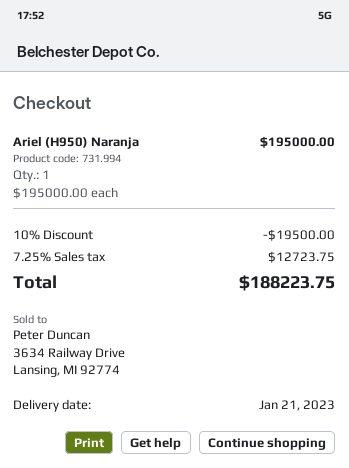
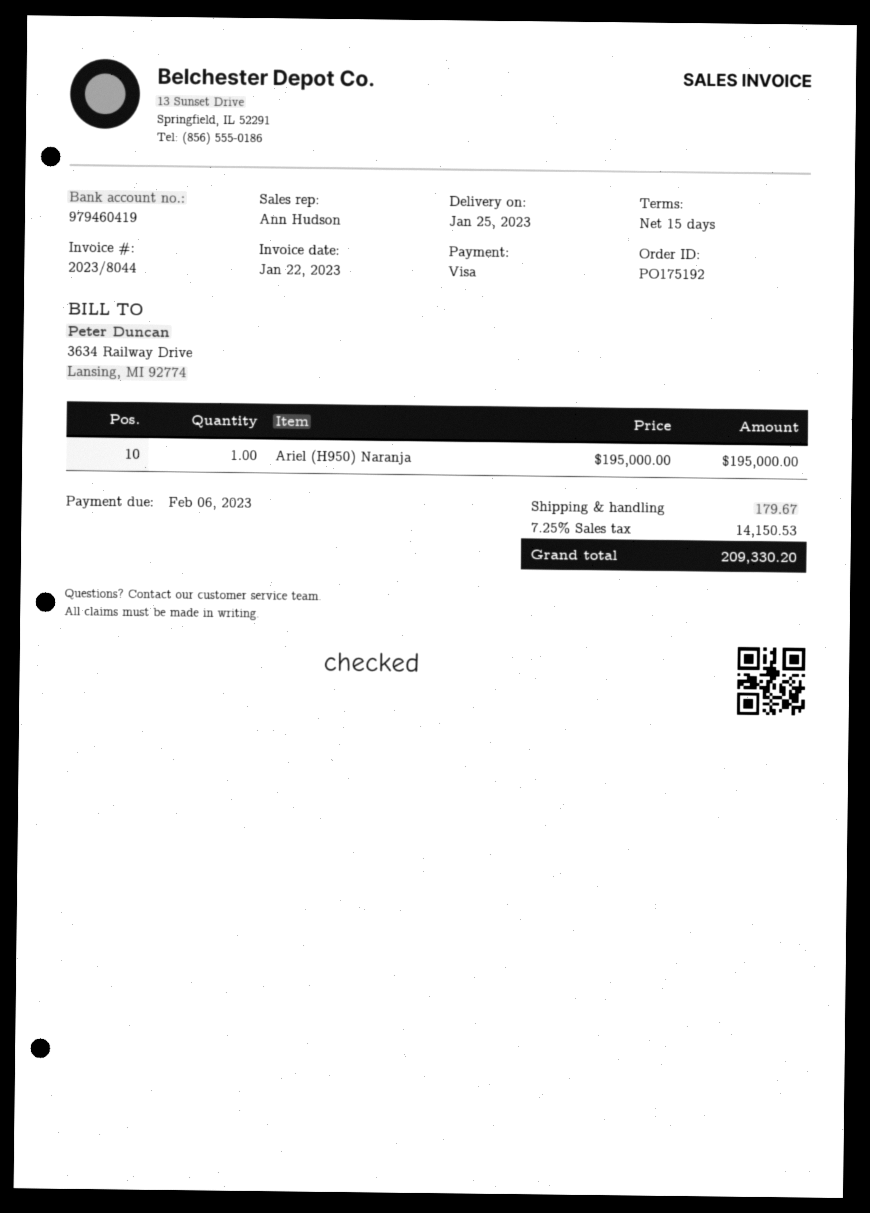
delivery date: 2023-01-21 -> 2023-01-25
discount: 10% = 19500.00 -> none
shipping: none -> 179.67
tax: 7.25% = 12723.75 -> 7.25% = 14150.53
total: 188223.75 -> 209330.20

